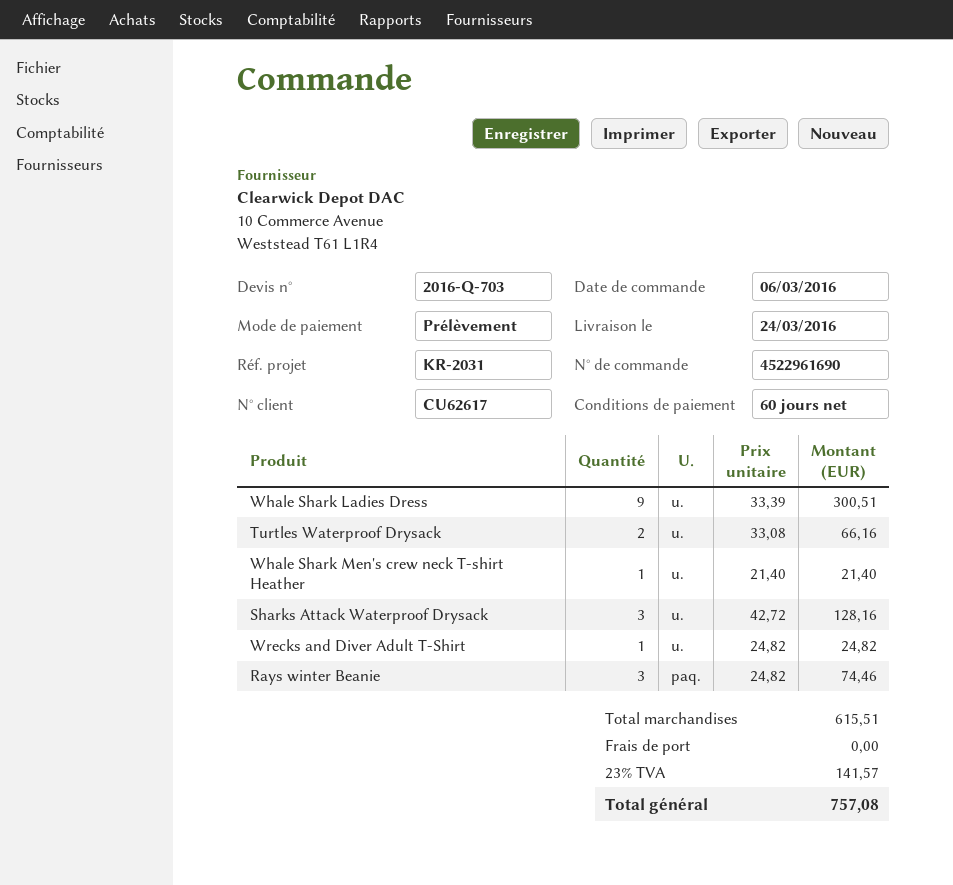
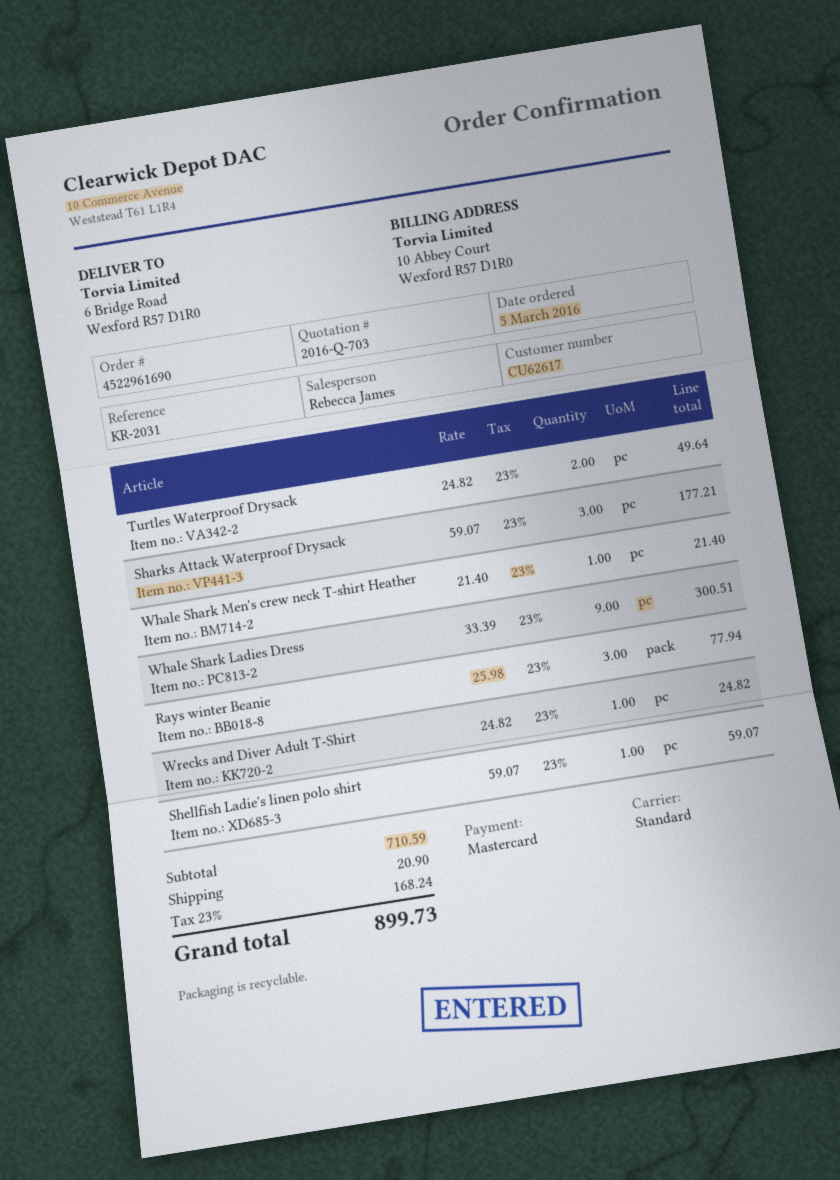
order date: 2016-03-06 -> 2016-03-05
payment method: direct debit -> Mastercard
Turtles Waterproof Drysack: 2 x 33.08 = 66.16 -> 2 x 24.82 = 49.64
Sharks Attack Waterproof Drysack: 3 x 42.72 = 128.16 -> 3 x 59.07 = 177.21
Rays winter Beanie: 3 x 24.82 = 74.46 -> 3 x 25.98 = 77.94
Shellfish Ladie's linen polo shirt: none -> 1 x 59.07 = 59.07
subtotal: 615.51 -> 710.59
shipping: 0.00 -> 20.90
tax: 23% = 141.57 -> 23% = 168.24
total: 757.08 -> 899.73

